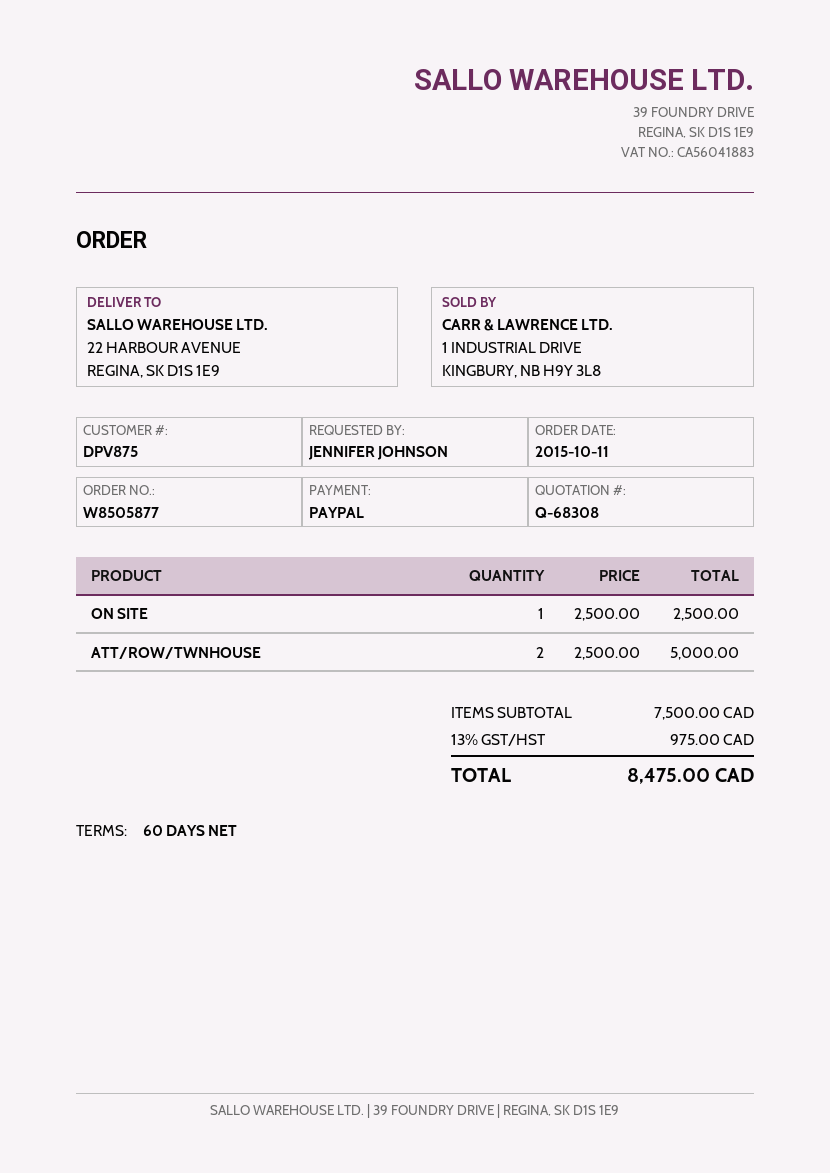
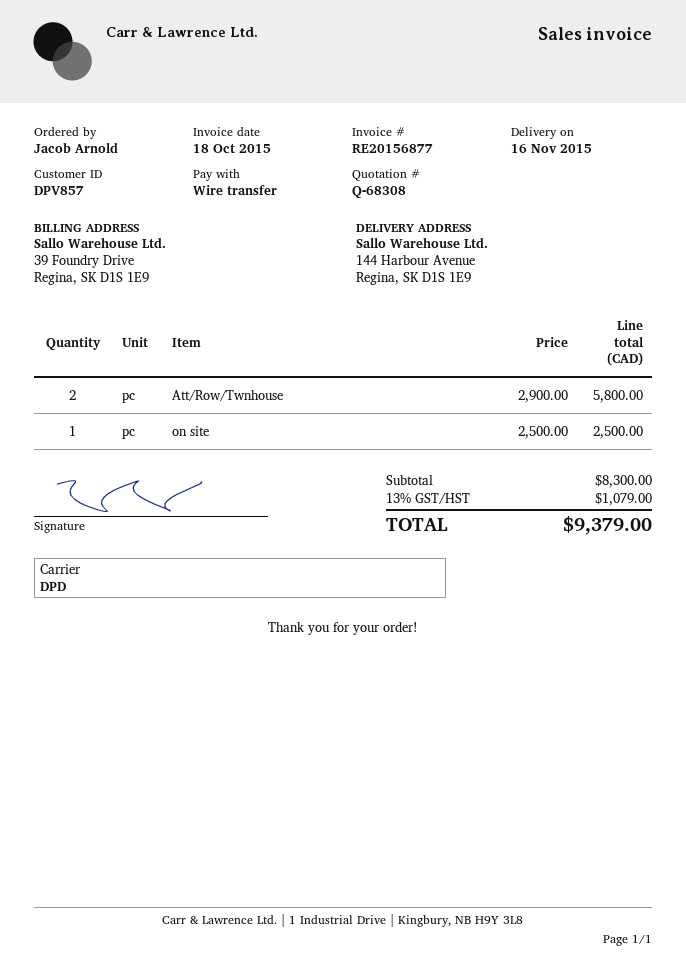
customer number: DPV875 -> DPV857
ordered by: JENNIFER JOHNSON -> Jacob Arnold
payment method: PayPal -> bank transfer
ship to: 22 HARBOUR AVENUE, REGINA, SK D1S 1E9 -> 144 Harbour Avenue, Regina, SK D1S 1E9
ATT/ROW/TWNHOUSE: 2 x 2500.00 = 5000.00 -> 2 x 2900.00 = 5800.00
subtotal: 7500.00 -> 8300.00
tax: 13% = 975.00 -> 13% = 1079.00
total: 8475.00 -> 9379.00

